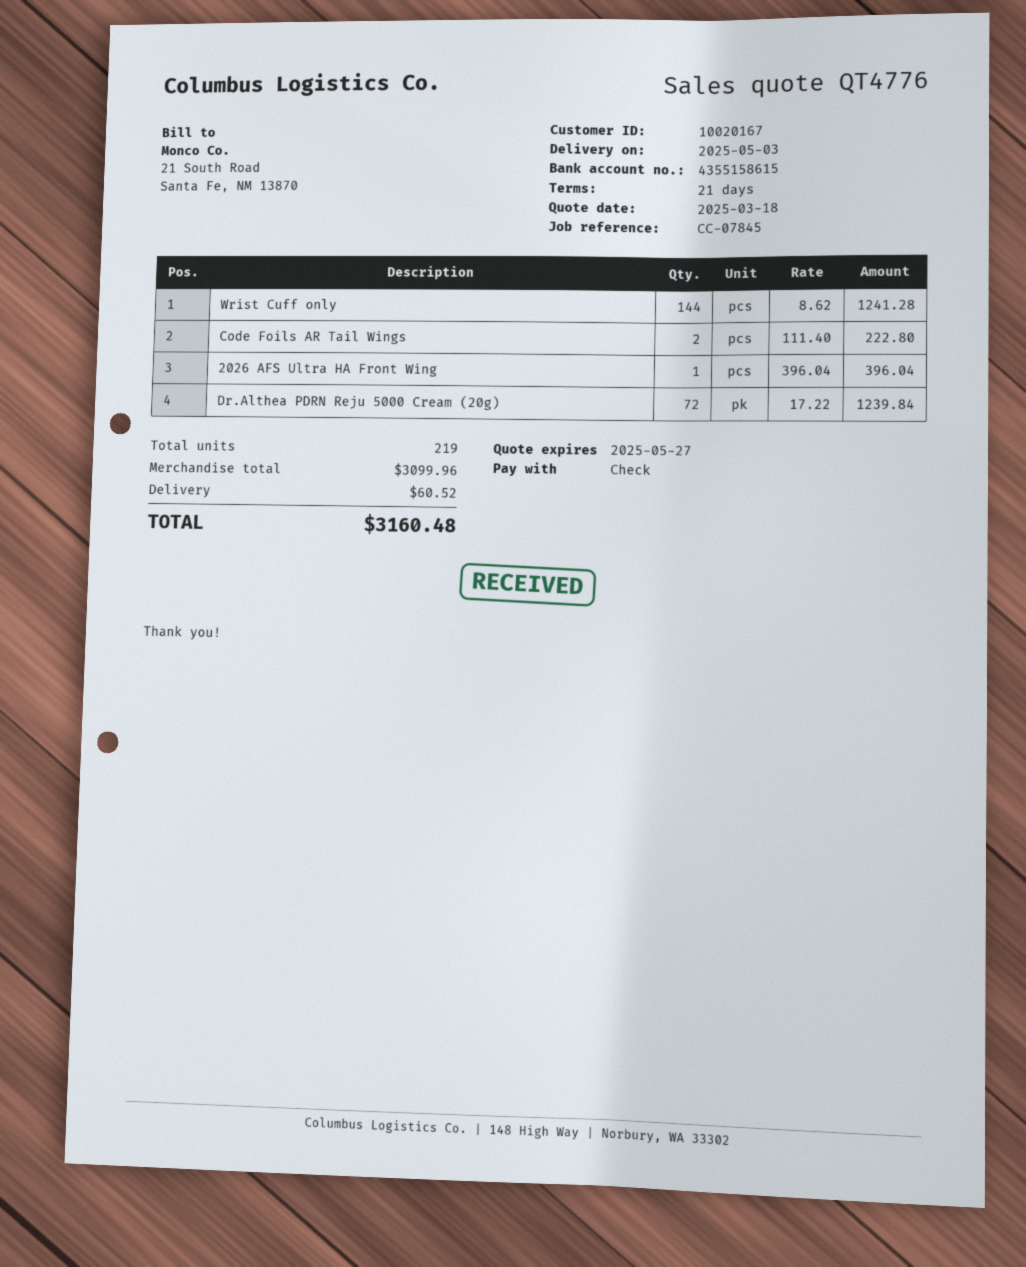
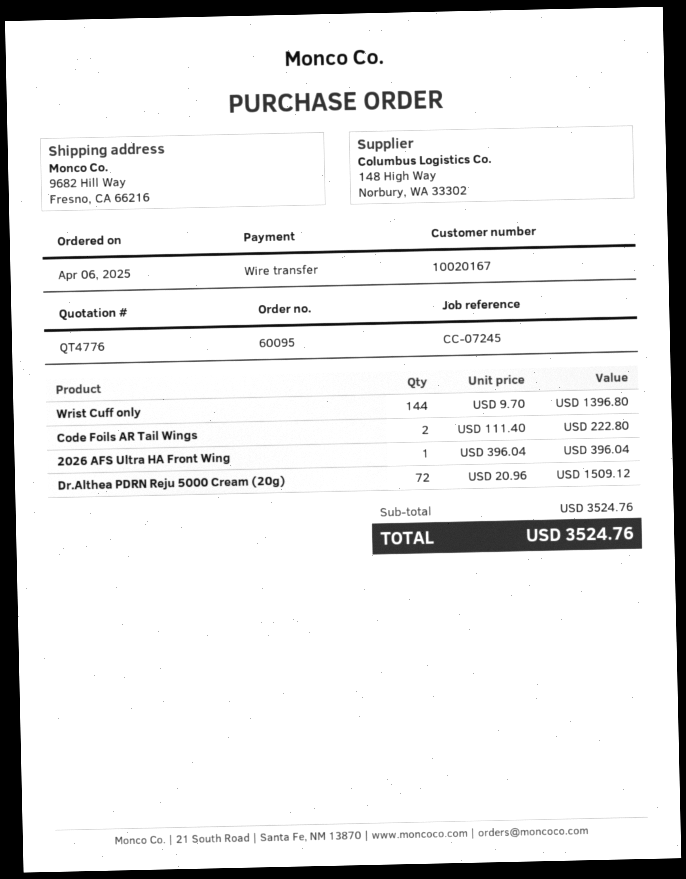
reference: CC-07845 -> CC-07245
payment method: cheque -> bank transfer
Wrist Cuff only: 144 x 8.62 = 1241.28 -> 144 x 9.70 = 1396.80
Dr.Althea PDRN Reju 5000 Cream (20g): 72 x 17.22 = 1239.84 -> 72 x 20.96 = 1509.12
subtotal: 3099.96 -> 3524.76
shipping: 60.52 -> none
total: 3160.48 -> 3524.76

